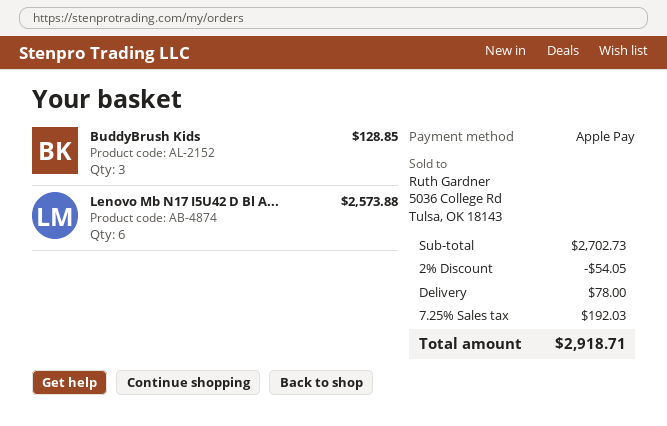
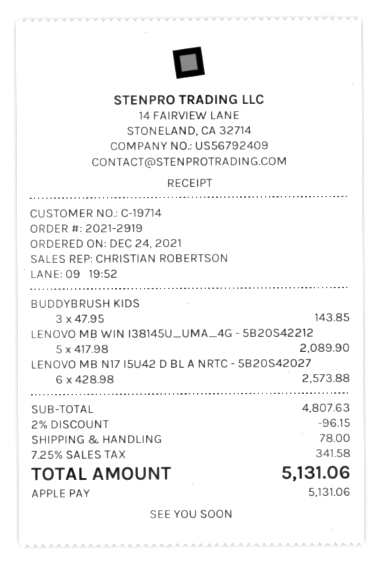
BuddyBrush Kids: 3 for 128.85 -> 3 for 143.85
LENOVO MB WIN I38145U_UMA_4G - 5B20S42212: none -> 5 for 2089.90
subtotal: 2702.73 -> 4807.63
discount: 2% = 54.05 -> 2% = 96.15
tax: 7.25% = 192.03 -> 7.25% = 341.58
total: 2918.71 -> 5131.06

